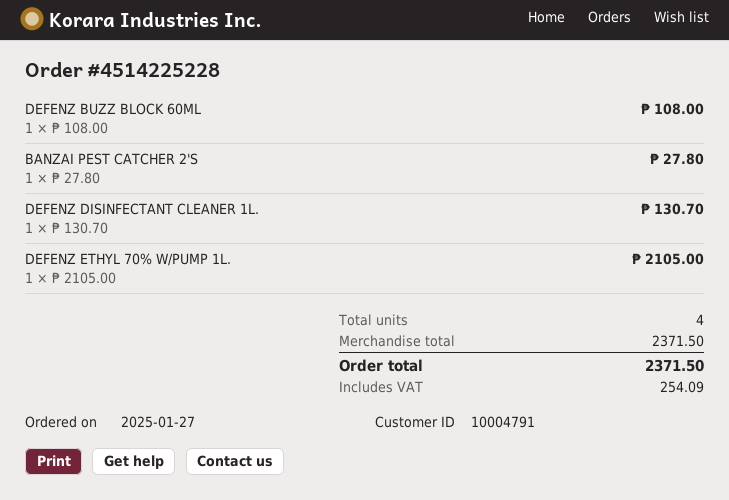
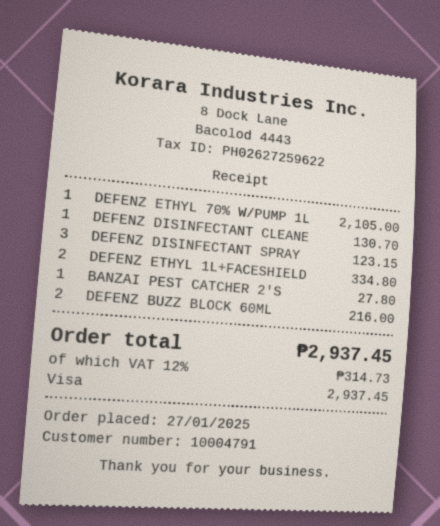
DEFENZ BUZZ BLOCK 60ML: 1 for 108.00 -> 2 for 216.00
DEFENZ DISINFECTANT SPRAY: none -> 3 for 123.15
DEFENZ ETHYL 1L+FACESHIELD: none -> 2 for 334.80
tax: 254.09 -> 314.73
total: 2371.50 -> 2937.45

